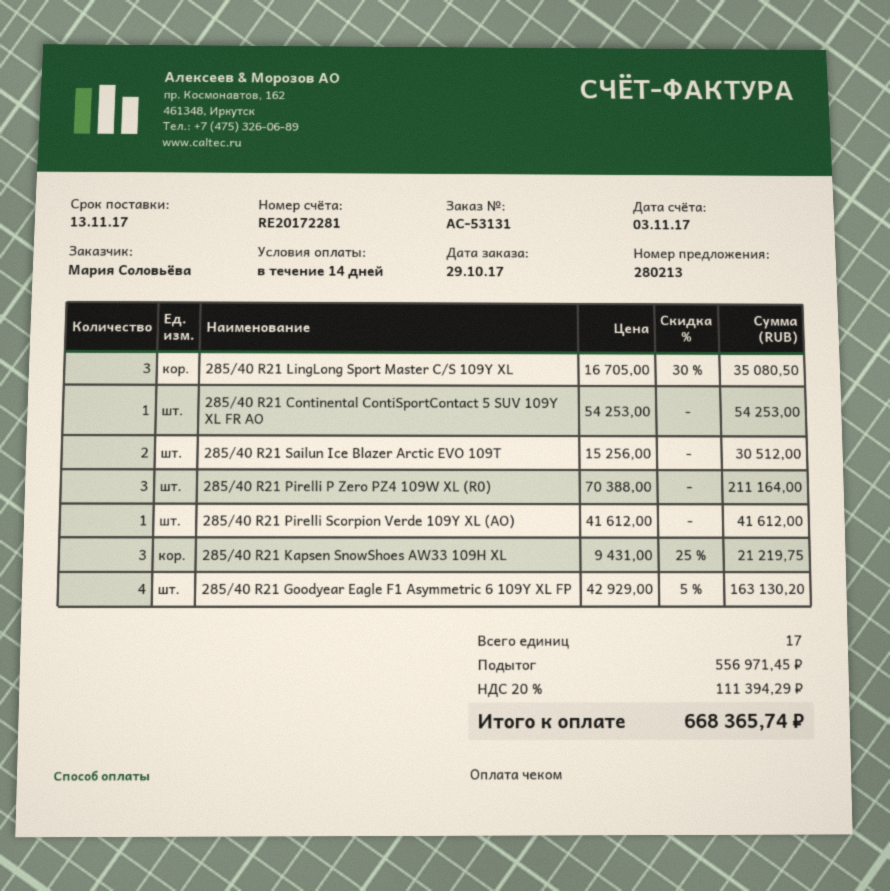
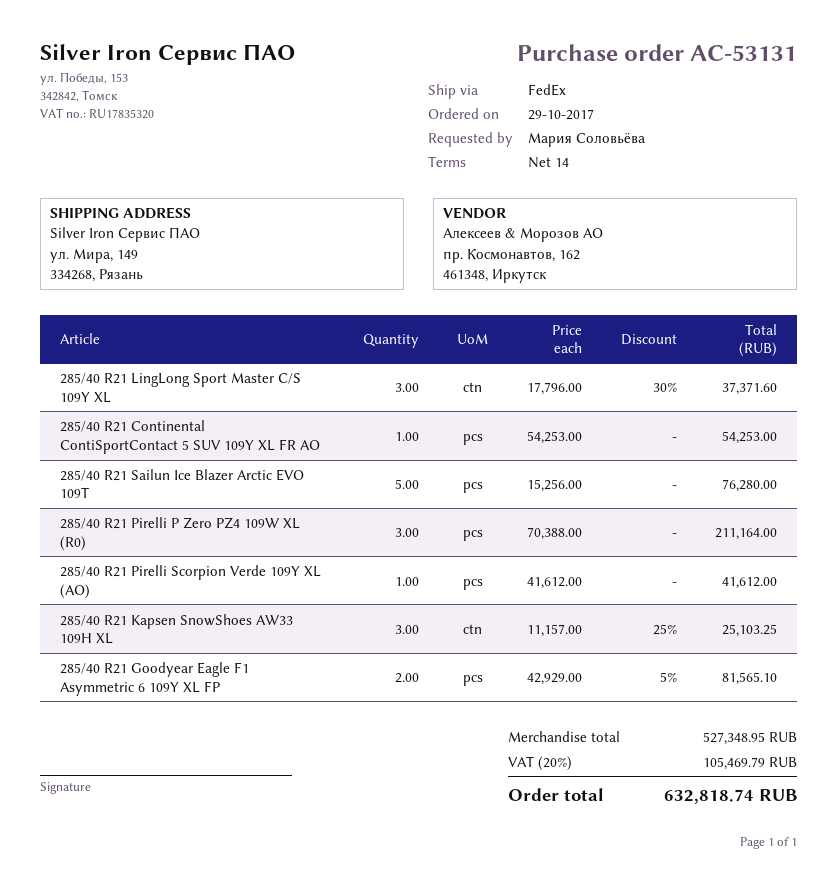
285/40 R21 LingLong Sport Master C/S 109Y XL: 3 x 16705.00 - 30% = 35080.50 -> 3 x 17796.00 - 30% = 37371.60
285/40 R21 Sailun Ice Blazer Arctic EVO 109T: 2 x 15256.00 = 30512.00 -> 5 x 15256.00 = 76280.00
285/40 R21 Kapsen SnowShoes AW33 109H XL: 3 x 9431.00 - 25% = 21219.75 -> 3 x 11157.00 - 25% = 25103.25
285/40 R21 Goodyear Eagle F1 Asymmetric 6 109Y XL FP: 4 x 42929.00 - 5% = 163130.20 -> 2 x 42929.00 - 5% = 81565.10
subtotal: 556971.45 -> 527348.95
tax: 20% = 111394.29 -> 20% = 105469.79
total: 668365.74 -> 632818.74

